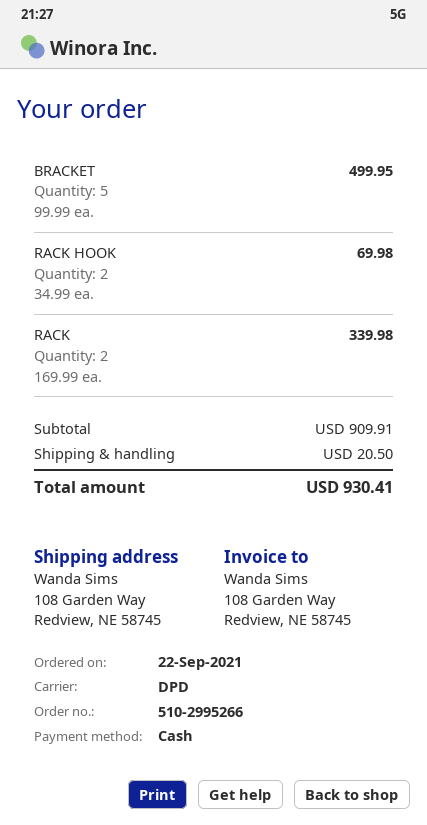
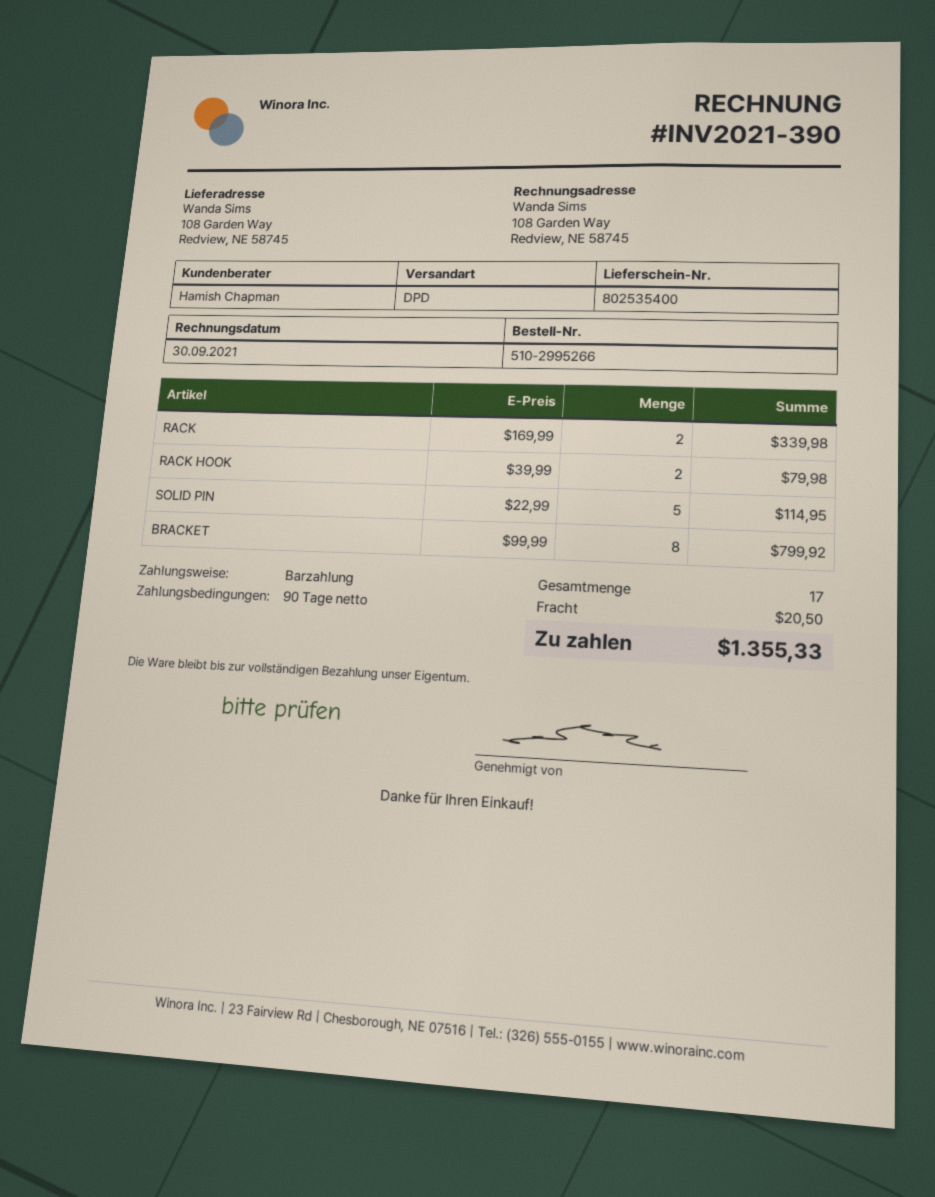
BRACKET: 5 x 99.99 = 499.95 -> 8 x 99.99 = 799.92
RACK HOOK: 2 x 34.99 = 69.98 -> 2 x 39.99 = 79.98
SOLID PIN: none -> 5 x 22.99 = 114.95
total: 930.41 -> 1355.33

